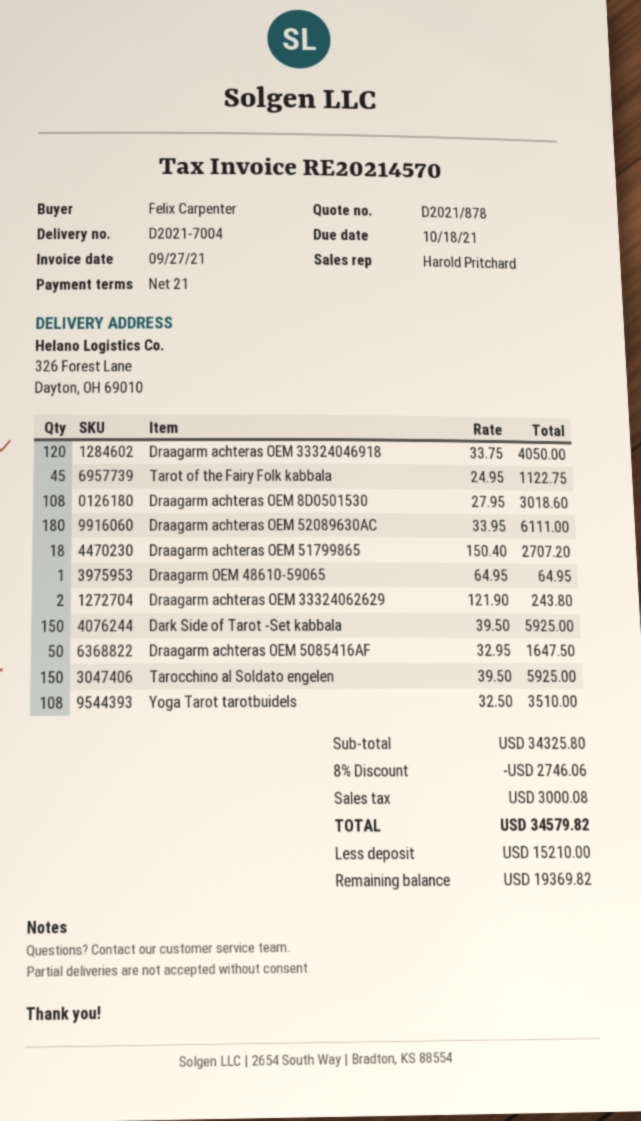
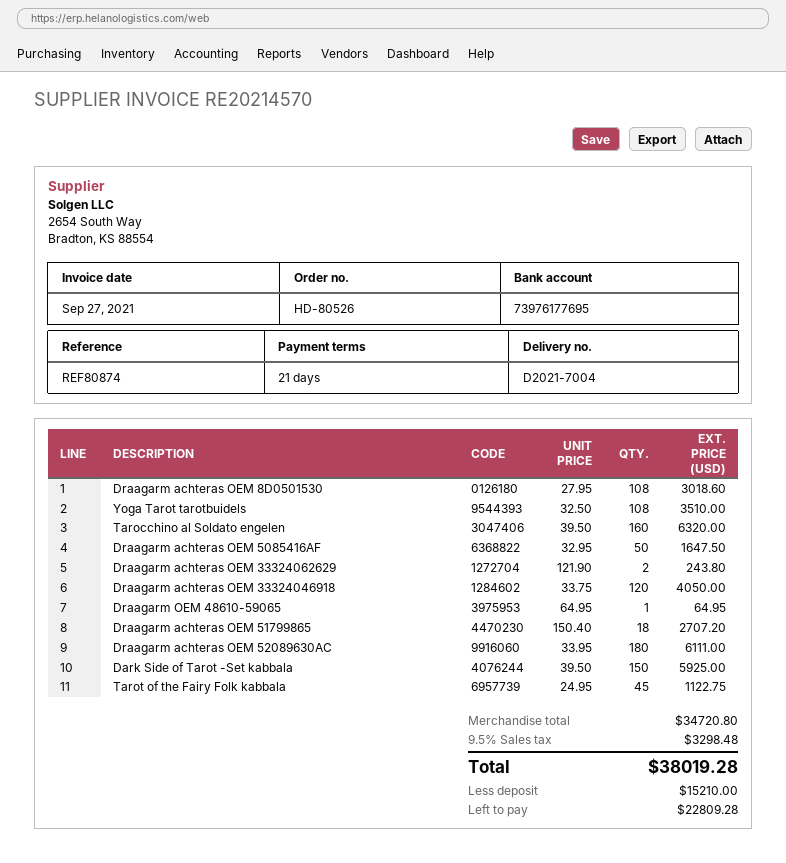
Tarocchino al Soldato engelen: 150 x 39.50 = 5925.00 -> 160 x 39.50 = 6320.00
subtotal: 34325.80 -> 34720.80
discount: 8% = 2746.06 -> none
tax: 3000.08 -> 3298.48
total: 34579.82 -> 38019.28
balance: 19369.82 -> 22809.28

